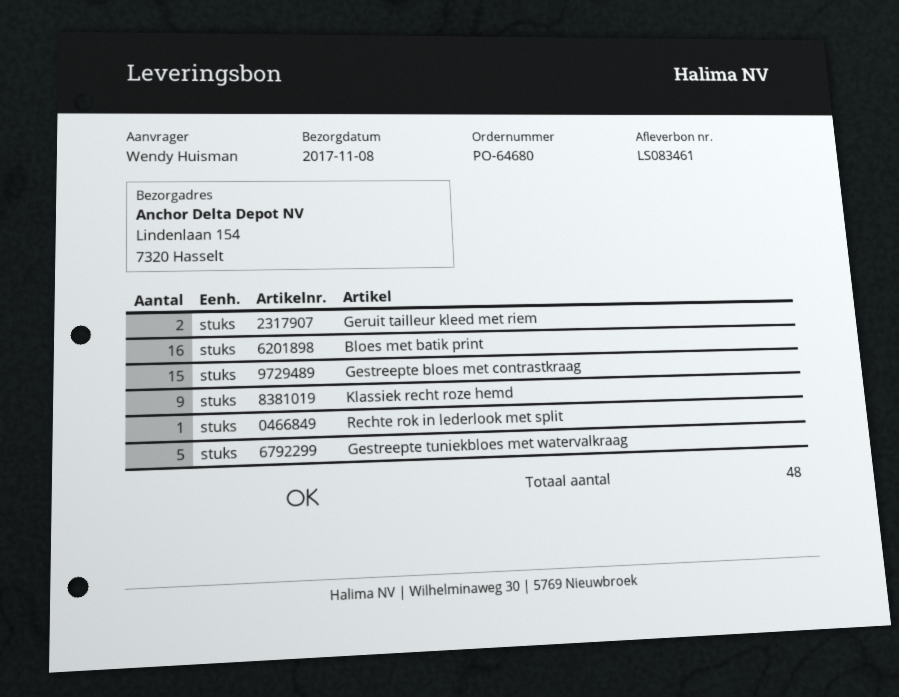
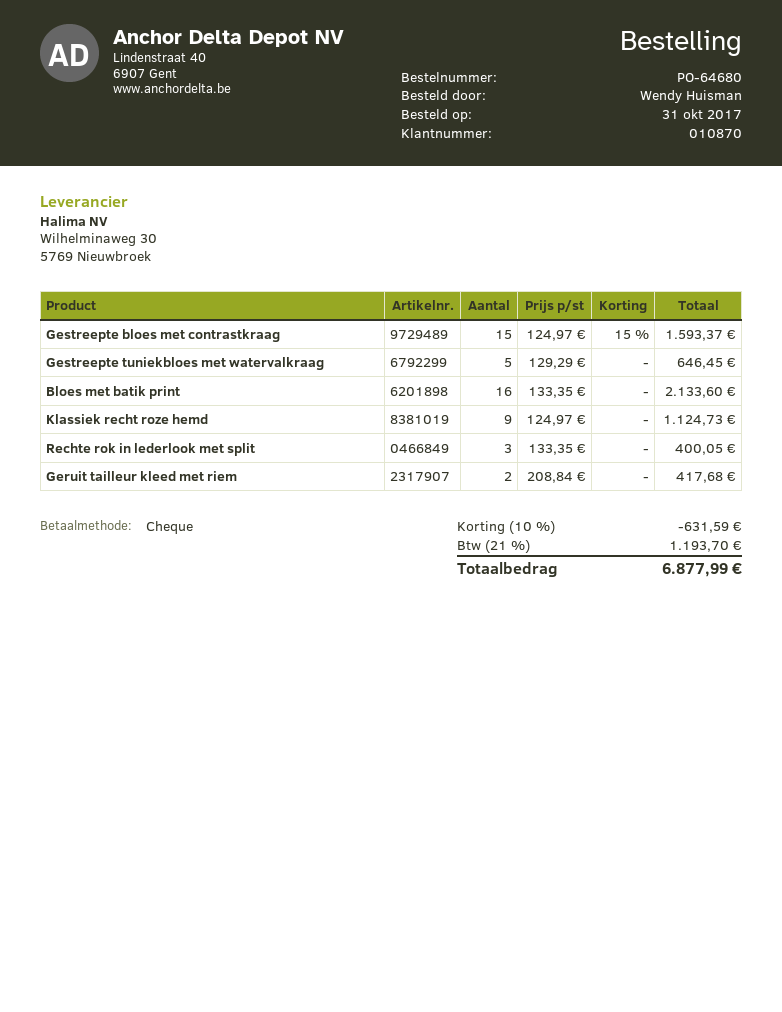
Rechte rok in lederlook met split: 1 -> 3

